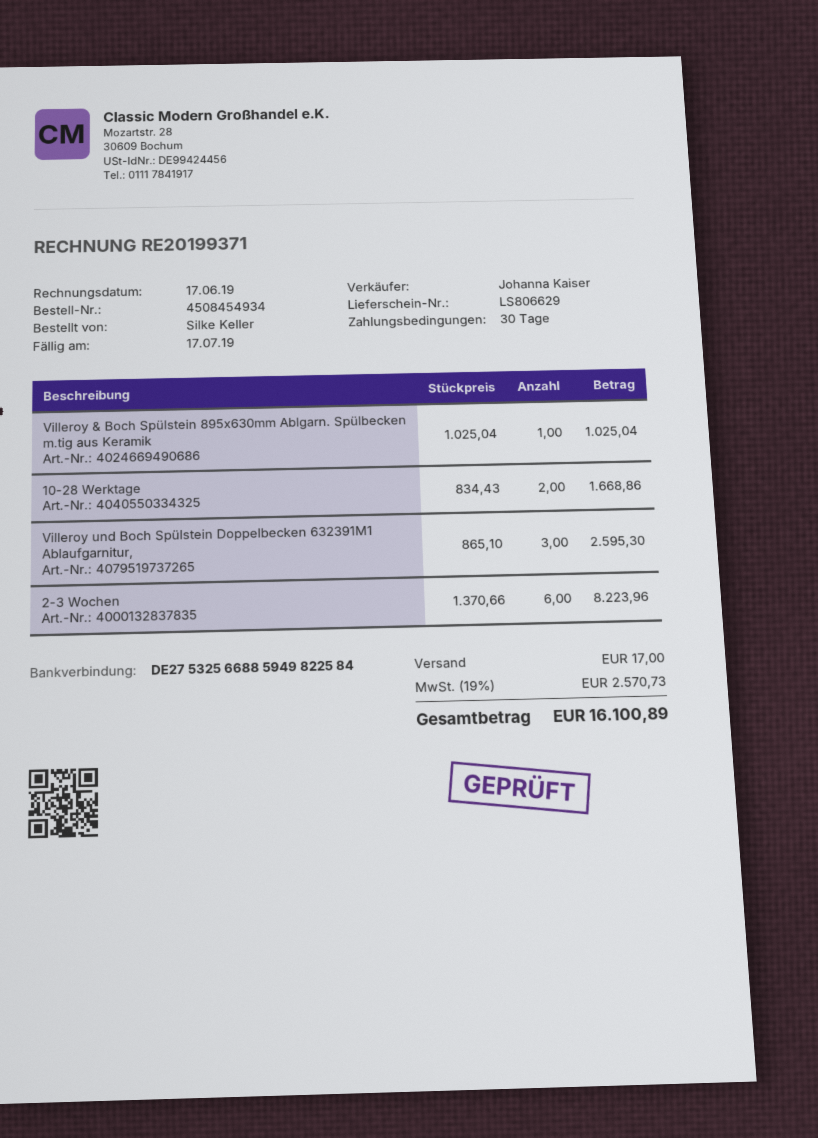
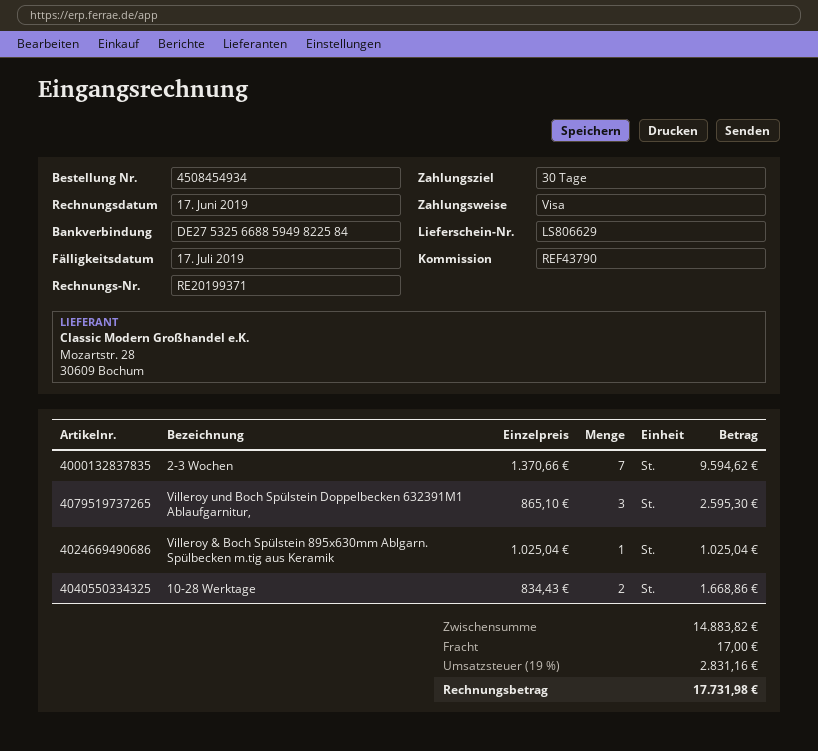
2-3 Wochen: 6 x 1370.66 = 8223.96 -> 7 x 1370.66 = 9594.62
tax: 19% = 2570.73 -> 19% = 2831.16
total: 16100.89 -> 17731.98

